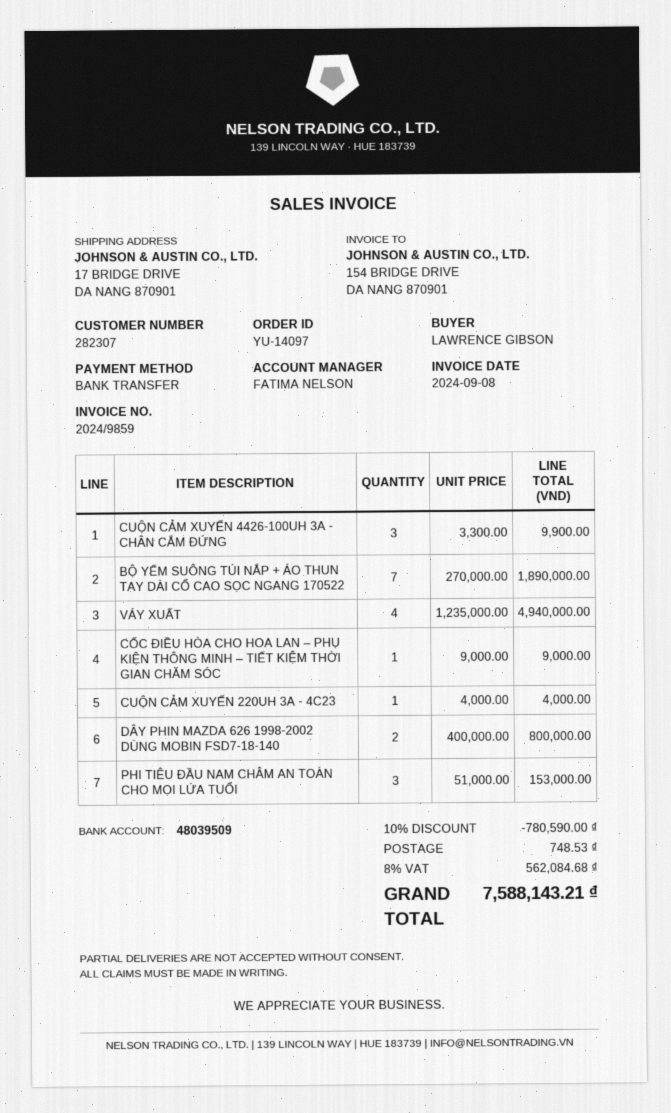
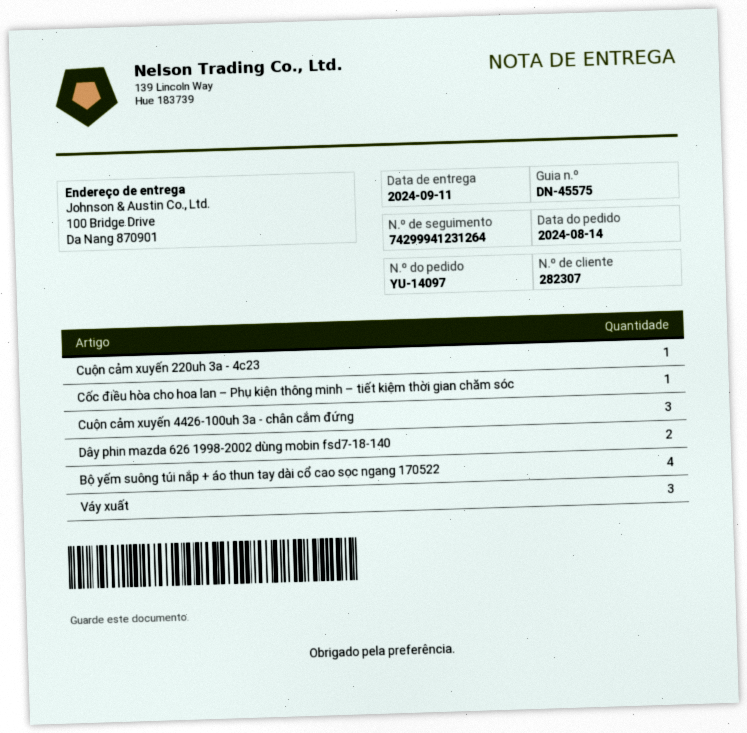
ship to: 17 BRIDGE DRIVE, DA NANG 870901 -> 100 Bridge Drive, Da Nang 870901
BỘ YẾM SUÔNG TÚI NẮP + ÁO THUN TAY DÀI CỔ CAO SỌC NGANG 170522: 7 -> 4
VÁY XUẤT: 4 -> 3
PHI TIÊU ĐẦU NAM CHÂM AN TOÀN CHO MỌI LỨA TUỔI: 3 -> none

